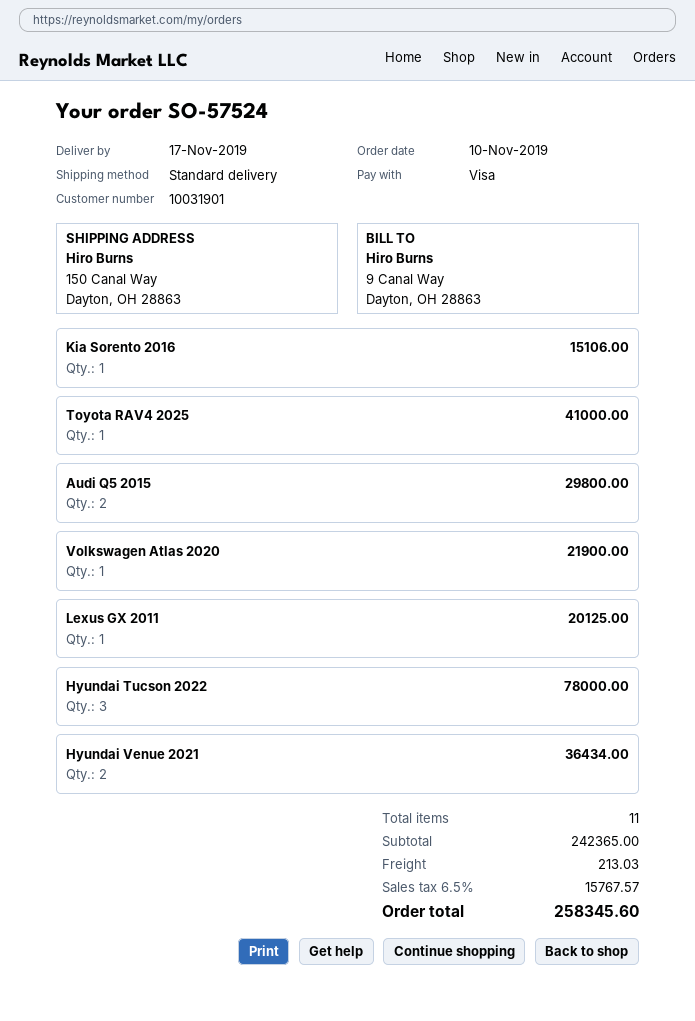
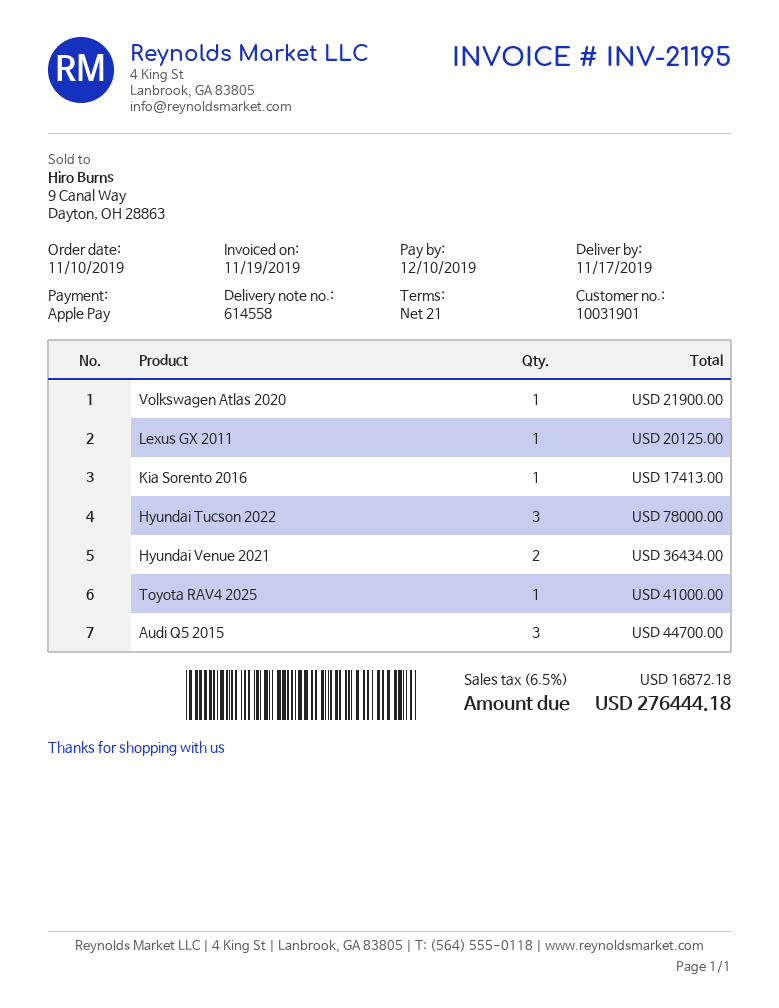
payment method: Visa -> Apple Pay
Kia Sorento 2016: 1 for 15106.00 -> 1 for 17413.00
Audi Q5 2015: 2 for 29800.00 -> 3 for 44700.00
shipping: 213.03 -> none
tax: 6.5% = 15767.57 -> 6.5% = 16872.18
total: 258345.60 -> 276444.18

